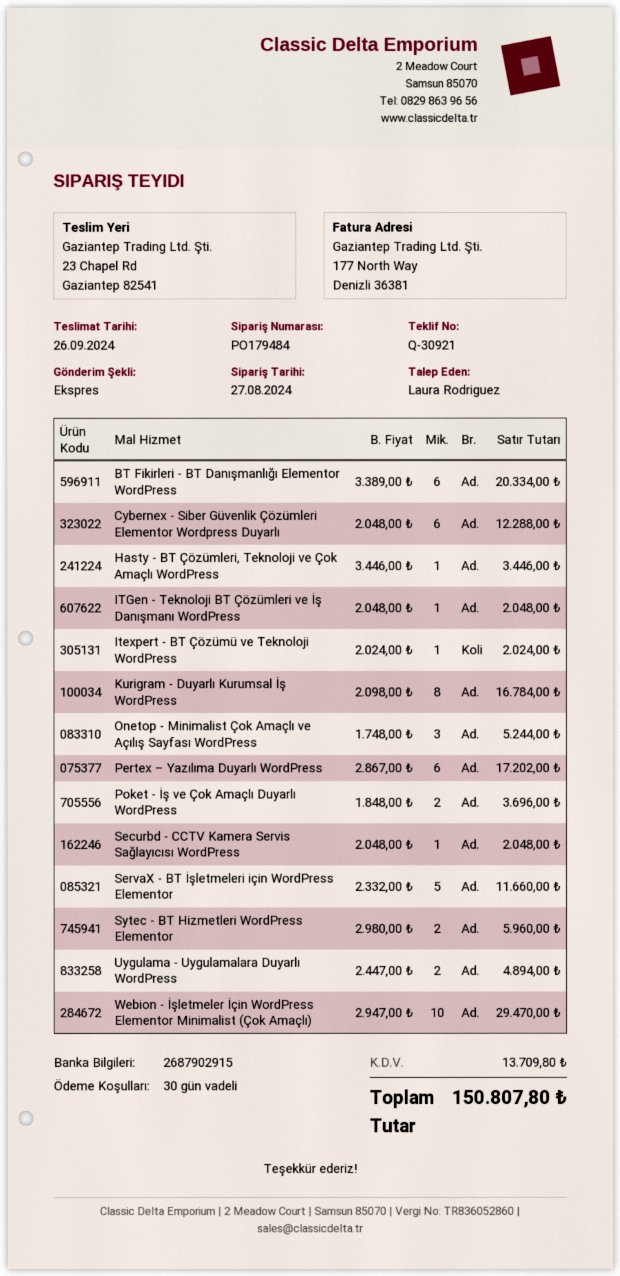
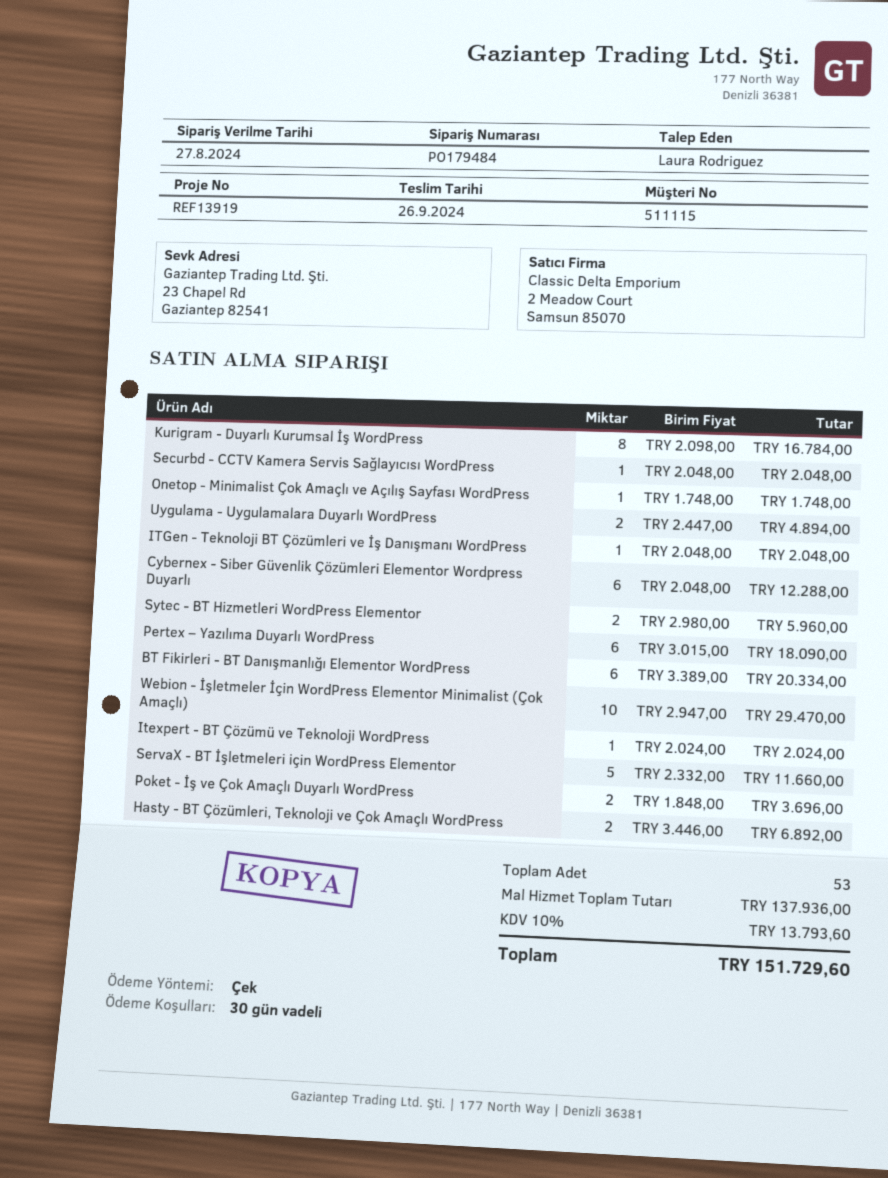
Hasty - BT Çözümleri, Teknoloji ve Çok Amaçlı WordPress: 1 x 3446.00 = 3446.00 -> 2 x 3446.00 = 6892.00
Onetop - Minimalist Çok Amaçlı ve Açılış Sayfası WordPress: 3 x 1748.00 = 5244.00 -> 1 x 1748.00 = 1748.00
Pertex – Yazılıma Duyarlı WordPress: 6 x 2867.00 = 17202.00 -> 6 x 3015.00 = 18090.00
tax: 13709.80 -> 13793.60
total: 150807.80 -> 151729.60

